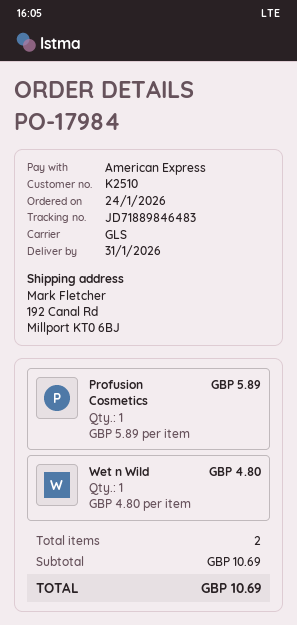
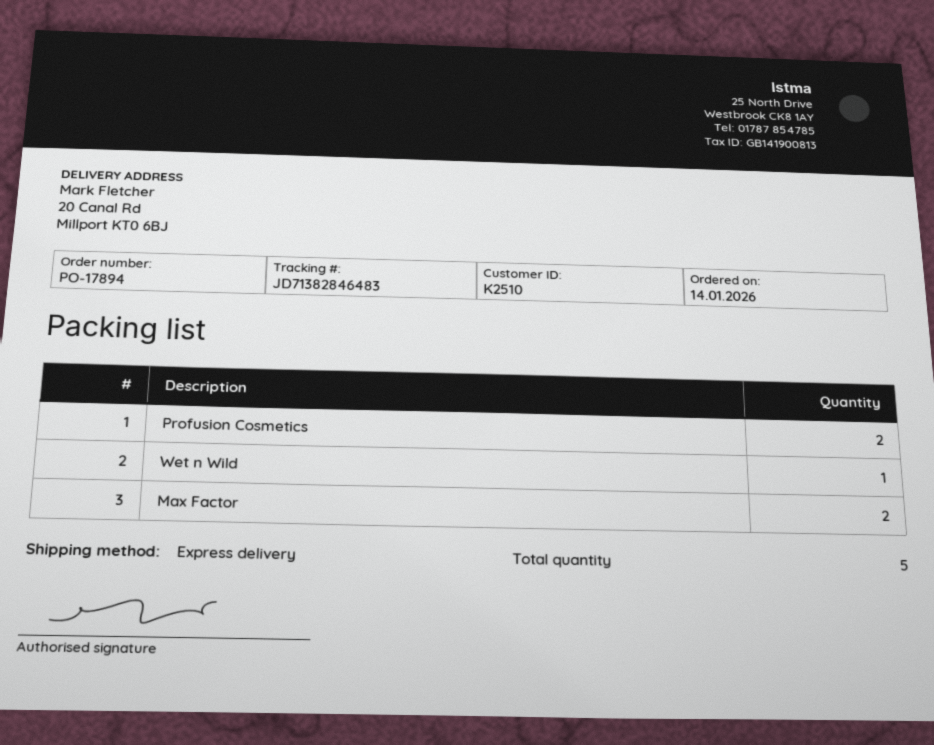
order number: PO-17984 -> PO-17894
order date: 2026-01-24 -> 2026-01-14
shipping method: GLS -> express
tracking number: JD71889846483 -> JD71382846483
ship to: 192 Canal Rd, Millport KT0 6BJ -> 20 Canal Rd, Millport KT0 6BJ
Profusion Cosmetics: 1 -> 2
Max Factor: none -> 2
total quantity: 2 -> 5

